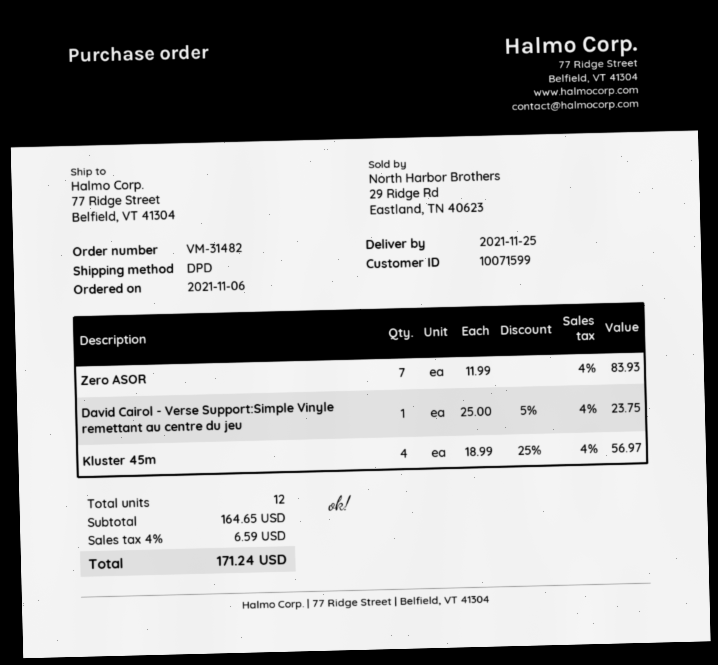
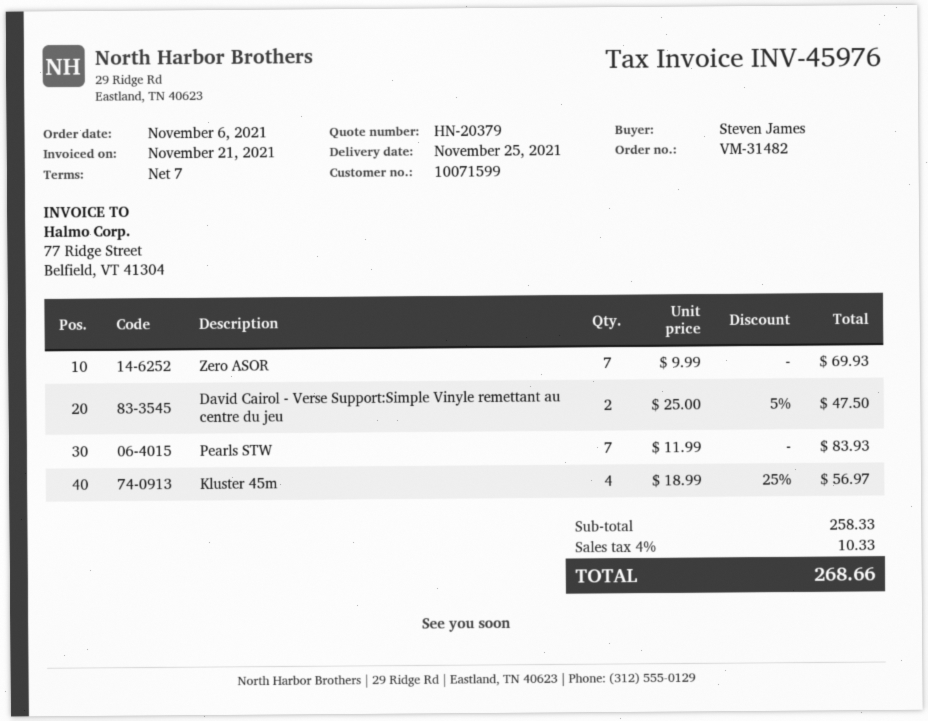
Zero ASOR: 7 x 11.99 = 83.93 -> 7 x 9.99 = 69.93
David Cairol - Verse Support:Simple Vinyle remettant au centre du jeu: 1 x 25.00 - 5% = 23.75 -> 2 x 25.00 - 5% = 47.50
Pearls STW: none -> 7 x 11.99 = 83.93
subtotal: 164.65 -> 258.33
tax: 4% = 6.59 -> 4% = 10.33
total: 171.24 -> 268.66

